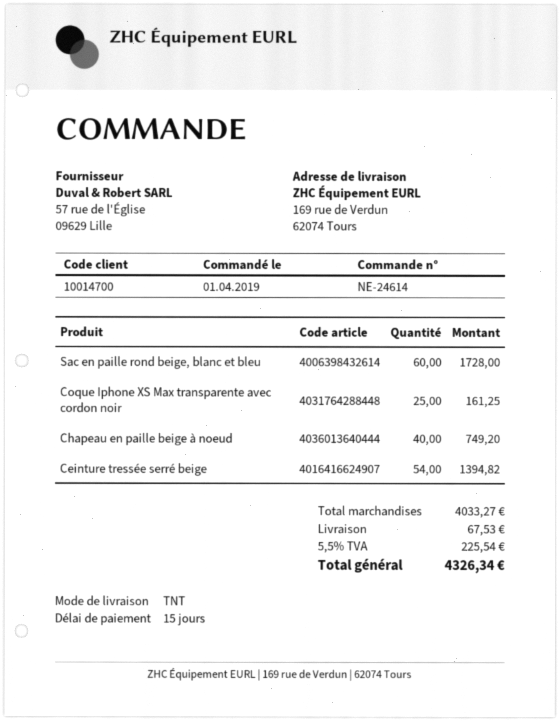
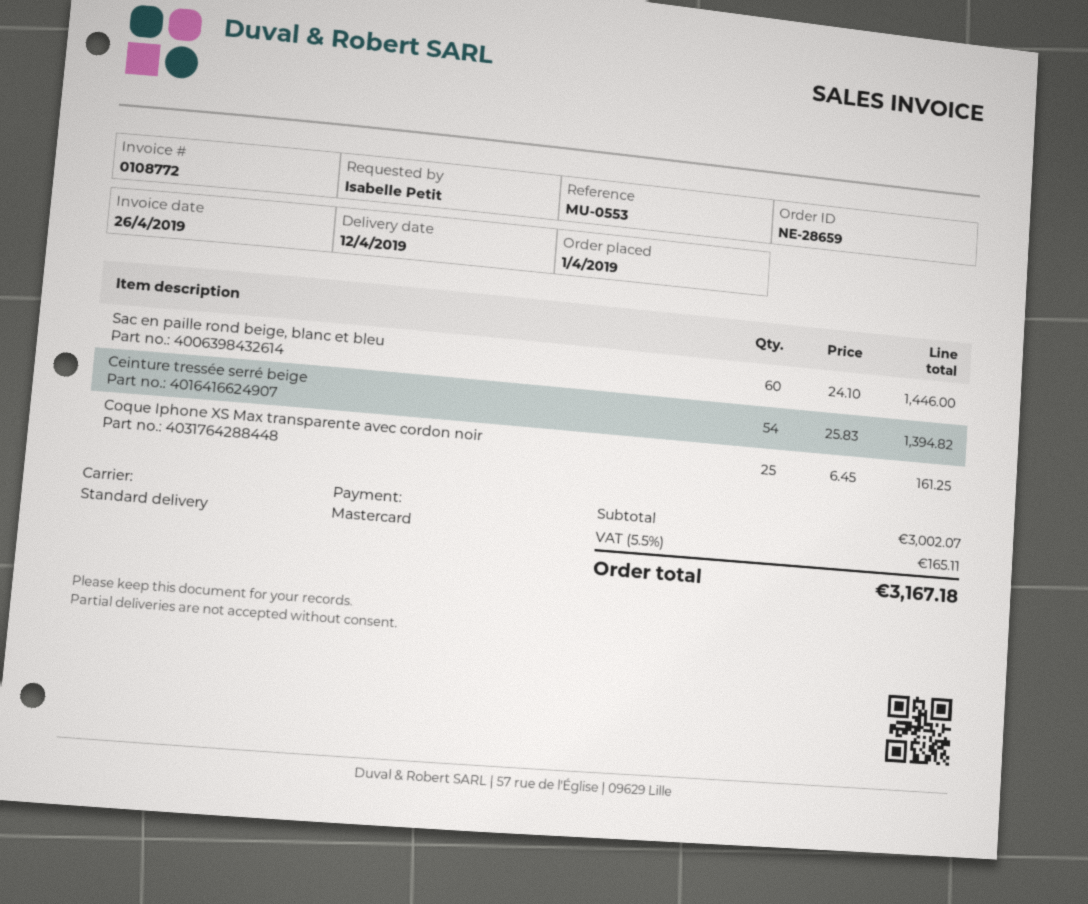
order number: NE-24614 -> NE-28659
shipping method: TNT -> standard
Sac en paille rond beige, blanc et bleu: 60 for 1728.00 -> 60 for 1446.00
Chapeau en paille beige à noeud: 40 for 749.20 -> none
subtotal: 4033.27 -> 3002.07
shipping: 67.53 -> none
tax: 5.5% = 225.54 -> 5.5% = 165.11
total: 4326.34 -> 3167.18

